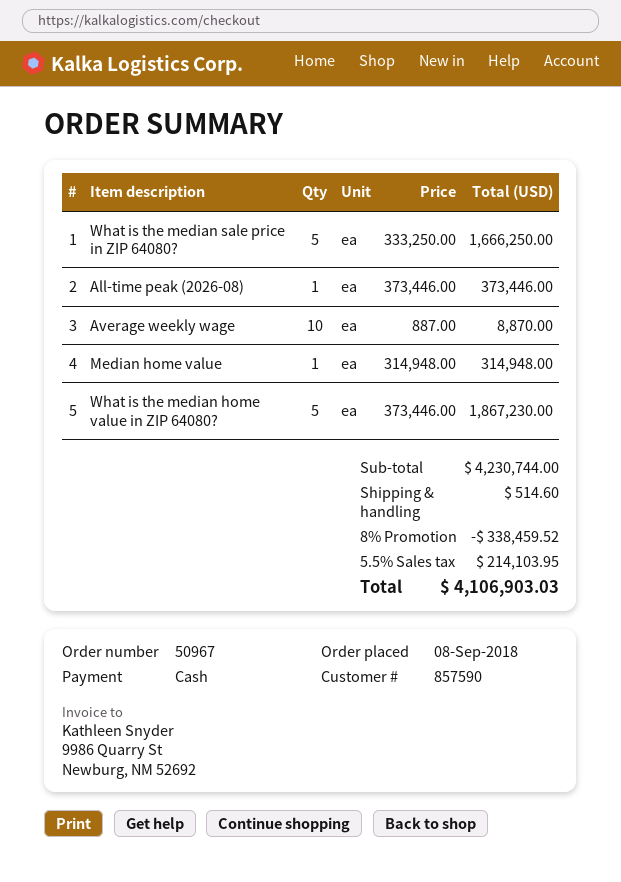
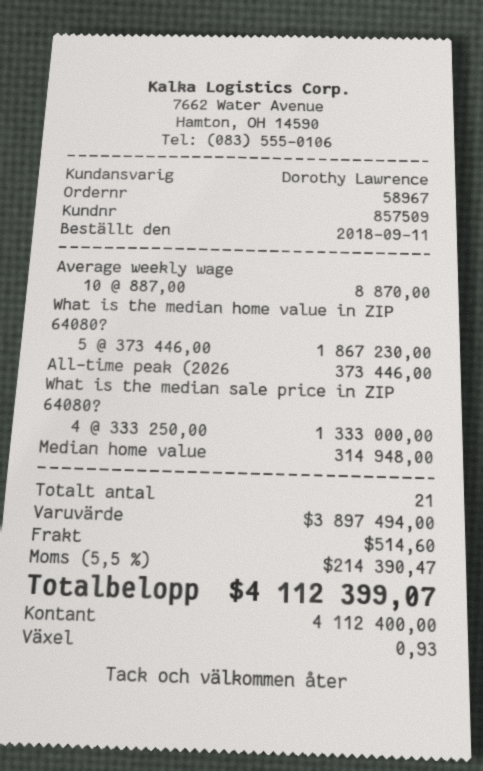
order number: 50967 -> 58967
order date: 2018-09-08 -> 2018-09-11
customer number: 857590 -> 857509
What is the median sale price in ZIP 64080?: 5 x 333250.00 = 1666250.00 -> 4 x 333250.00 = 1333000.00
subtotal: 4230744.00 -> 3897494.00
discount: 8% = 338459.52 -> none
tax: 5.5% = 214103.95 -> 5.5% = 214390.47
total: 4106903.03 -> 4112399.07

